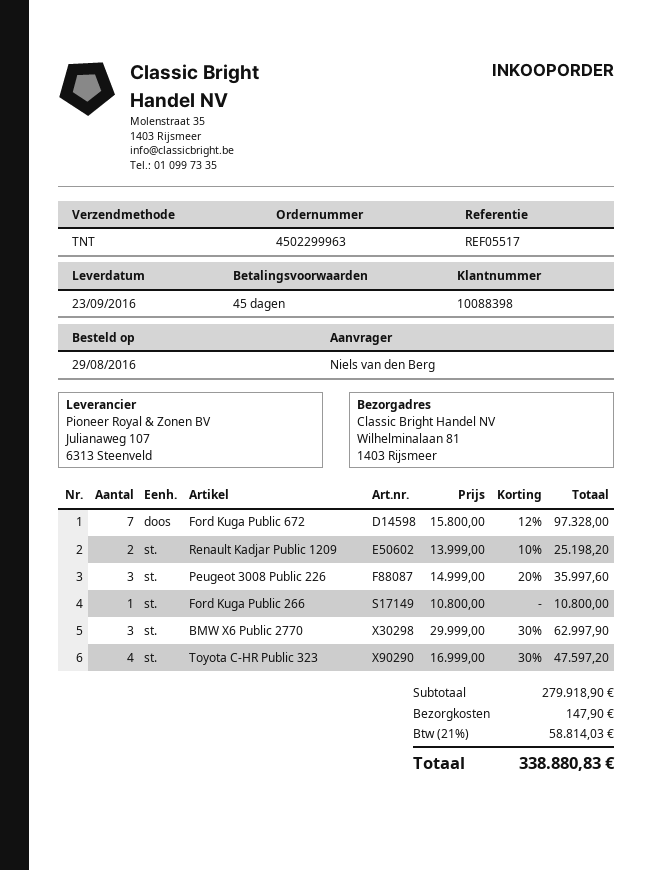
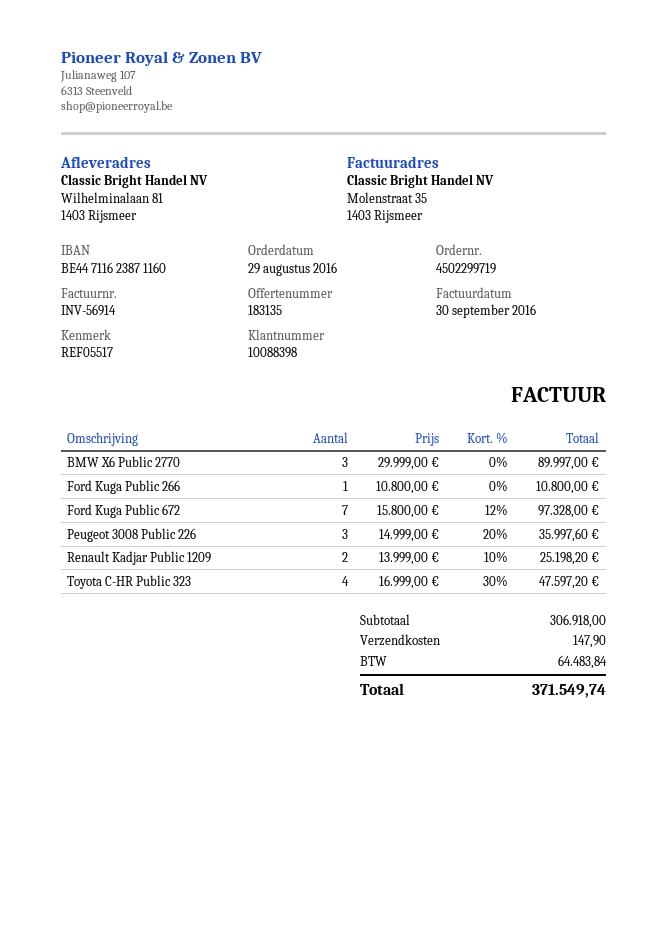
order number: 4502299963 -> 4502299719
BMW X6 Public 2770: 3 x 29999.00 - 30% = 62997.90 -> 3 x 29999.00 = 89997.00
subtotal: 279918.90 -> 306918.00
tax: 58814.03 -> 64483.84
total: 338880.83 -> 371549.74

